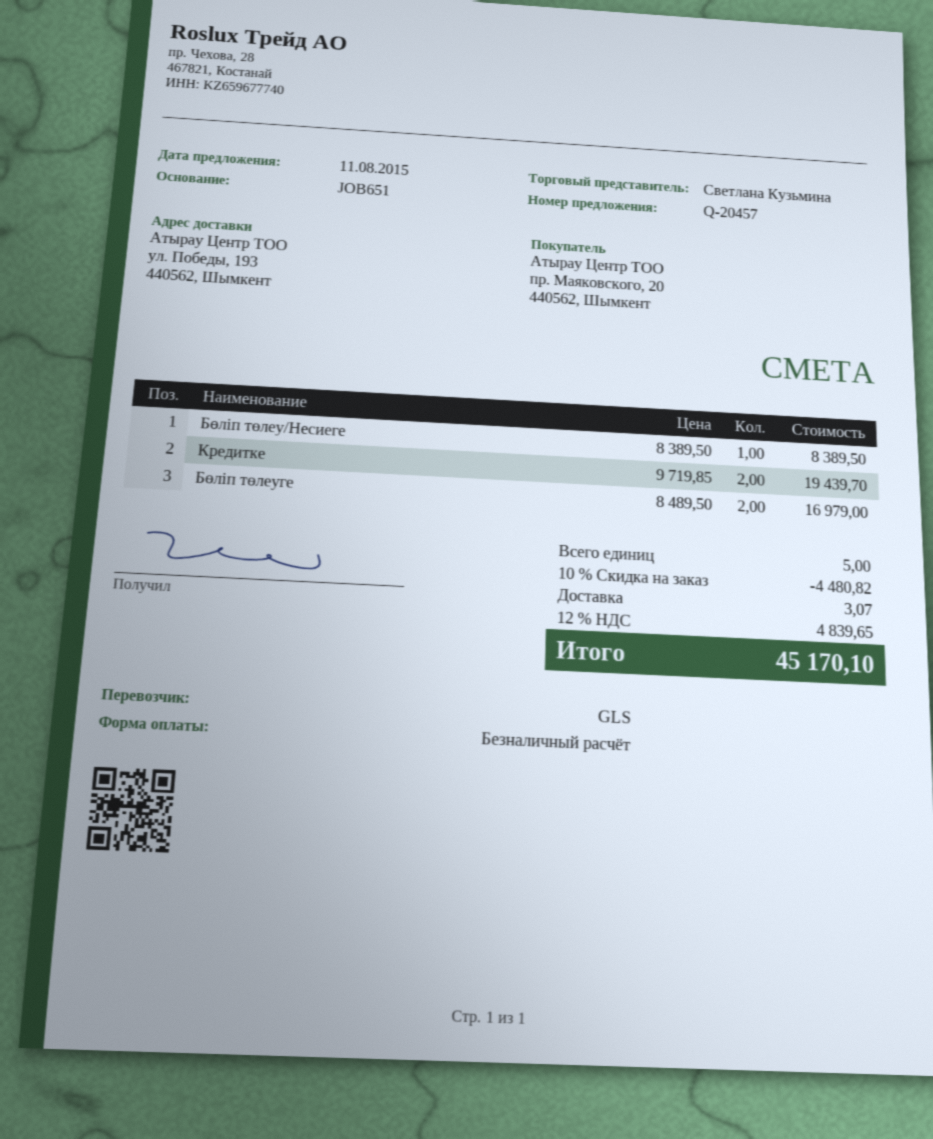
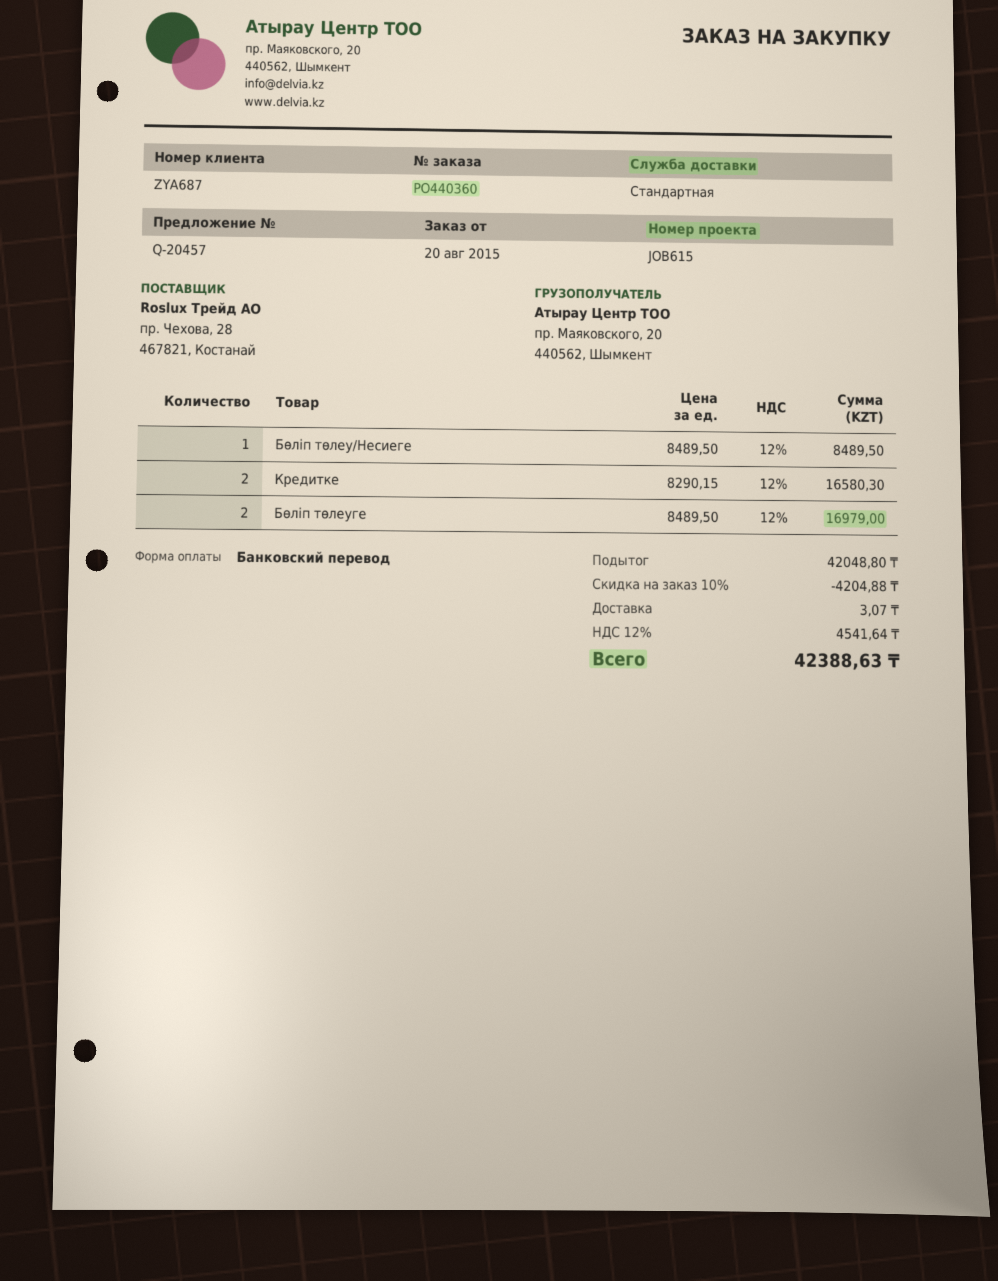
reference: JOB651 -> JOB615
shipping method: GLS -> standard
ship to: ул. Победы, 193, 440562, Шымкент -> пр. Маяковского, 20, 440562, Шымкент
Бөліп төлеу/Несиеге: 1 x 8389.50 = 8389.50 -> 1 x 8489.50 = 8489.50
Кредитке: 2 x 9719.85 = 19439.70 -> 2 x 8290.15 = 16580.30
discount: 10% = 4480.82 -> 10% = 4204.88
tax: 12% = 4839.65 -> 12% = 4541.64
total: 45170.10 -> 42388.63

